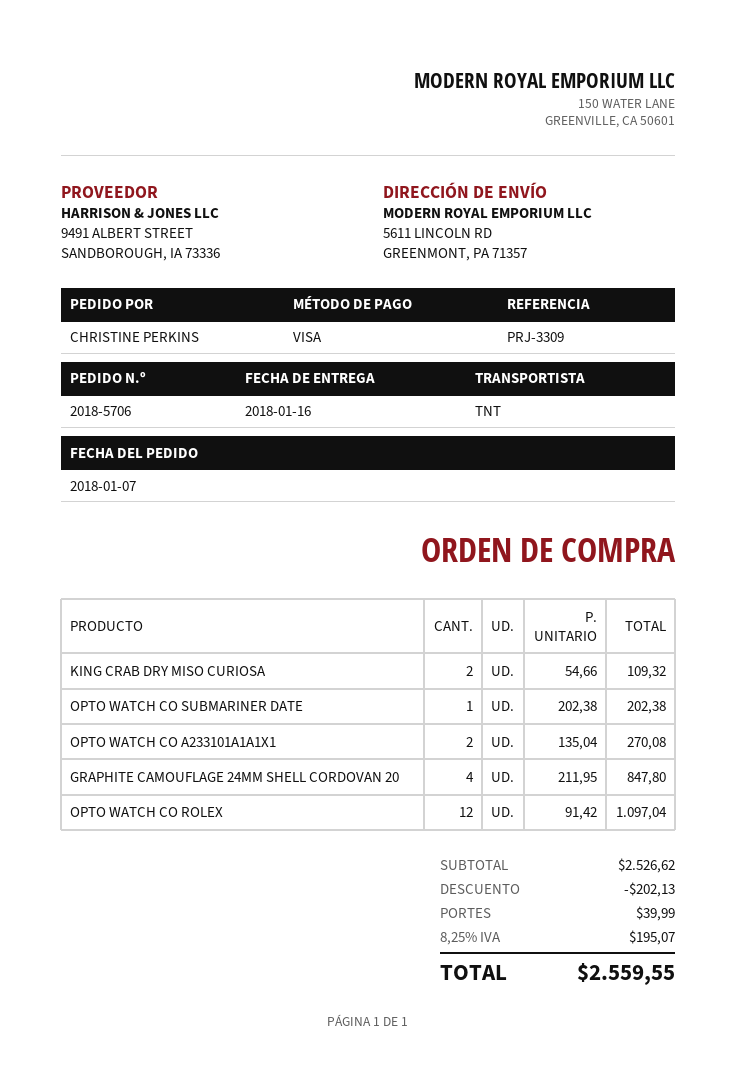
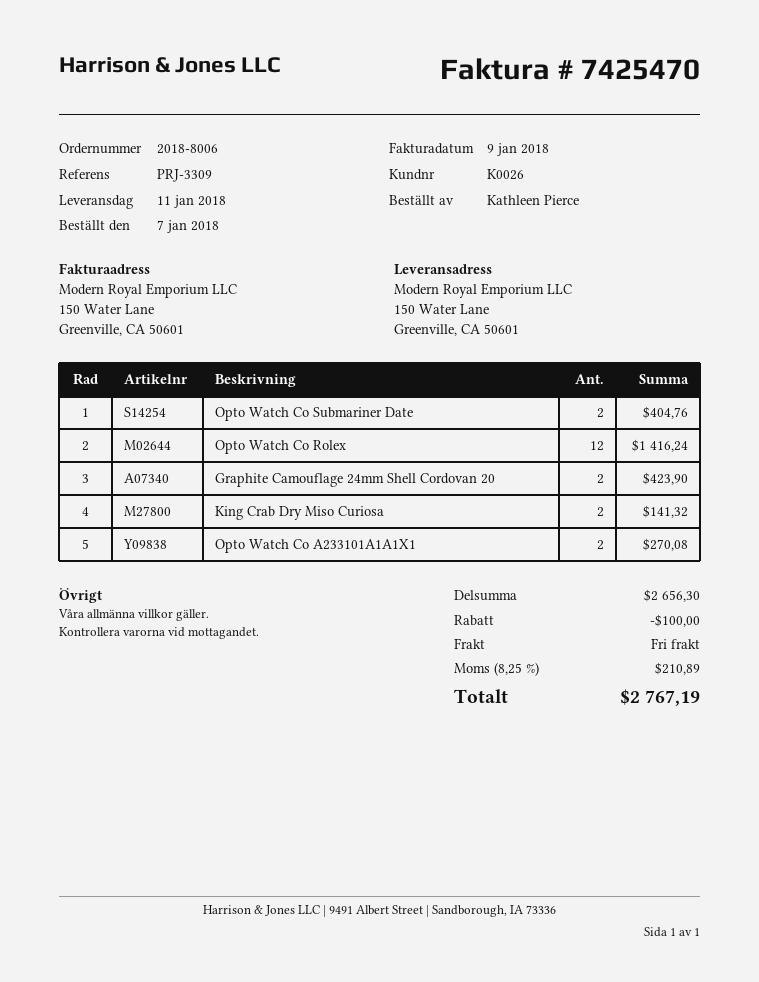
order number: 2018-5706 -> 2018-8006
delivery date: 2018-01-16 -> 2018-01-11
ordered by: CHRISTINE PERKINS -> Kathleen Pierce
ship to: 5611 LINCOLN RD, GREENMONT, PA 71357 -> 150 Water Lane, Greenville, CA 50601
KING CRAB DRY MISO CURIOSA: 2 for 109.32 -> 2 for 141.32
OPTO WATCH CO SUBMARINER DATE: 1 for 202.38 -> 2 for 404.76
GRAPHITE CAMOUFLAGE 24MM SHELL CORDOVAN 20: 4 for 847.80 -> 2 for 423.90
OPTO WATCH CO ROLEX: 12 for 1097.04 -> 12 for 1416.24
subtotal: 2526.62 -> 2656.30
discount: 202.13 -> 100.00
shipping: 39.99 -> 0.00
tax: 8.25% = 195.07 -> 8.25% = 210.89
total: 2559.55 -> 2767.19

